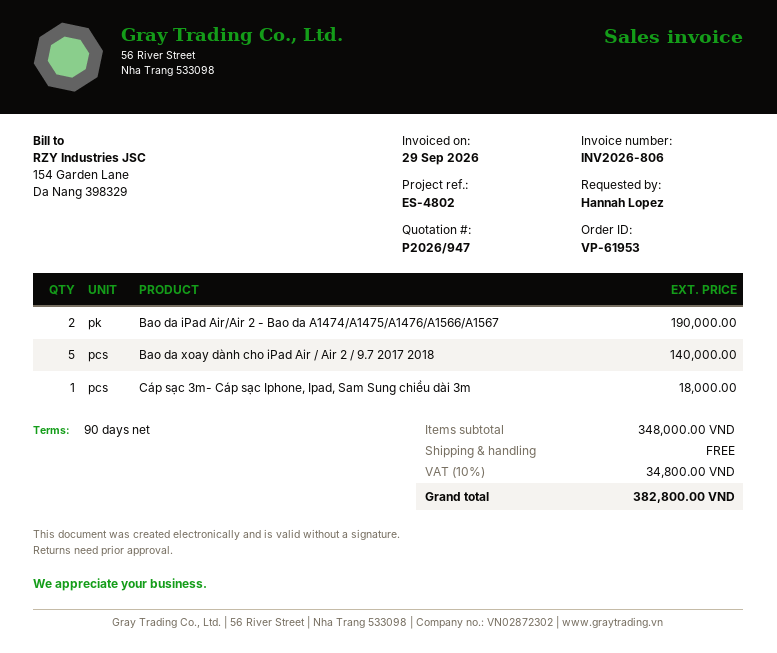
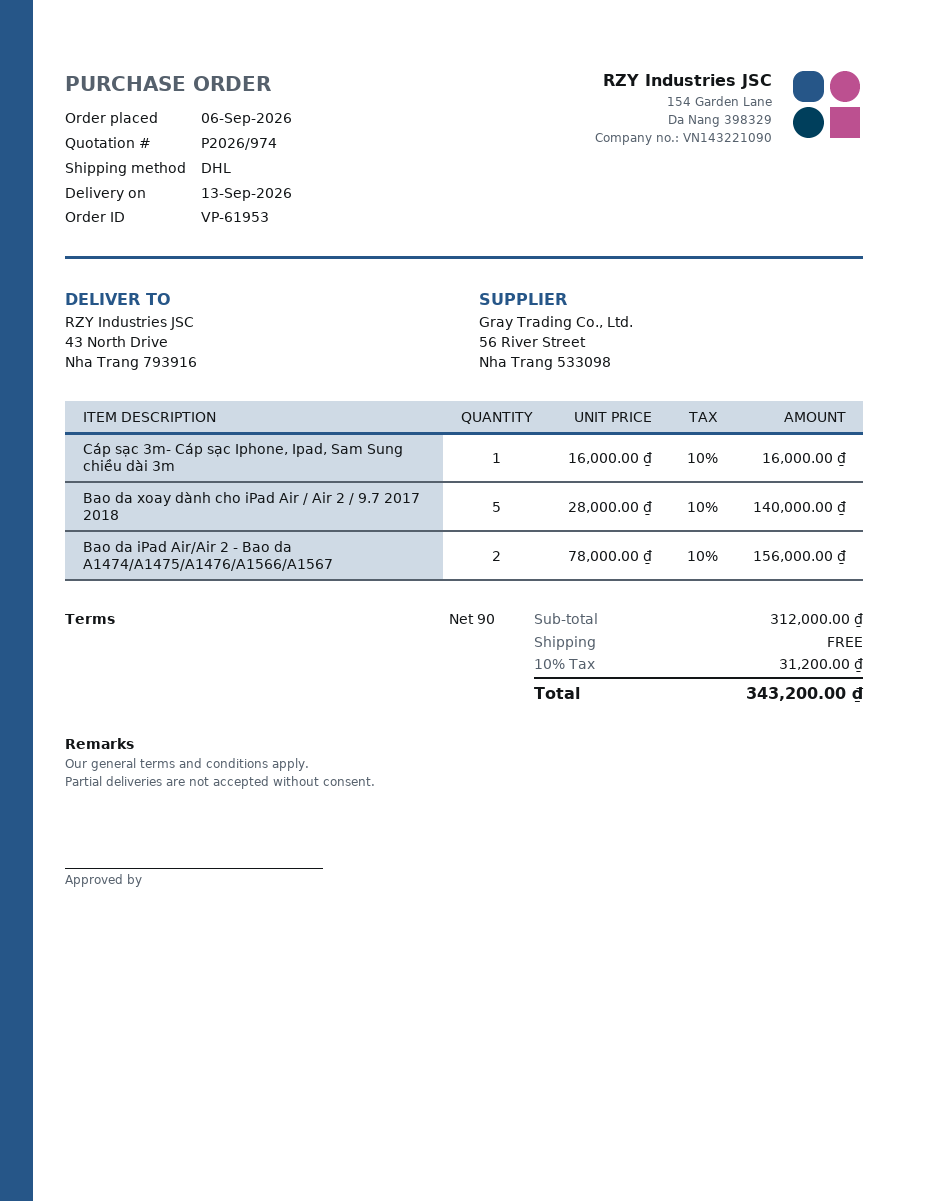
quote number: P2026/947 -> P2026/974
Bao da iPad Air/Air 2 - Bao da A1474/A1475/A1476/A1566/A1567: 2 for 190000.00 -> 2 for 156000.00
Cáp sạc 3m- Cáp sạc Iphone, Ipad, Sam Sung chiều dài 3m: 1 for 18000.00 -> 1 for 16000.00
subtotal: 348000.00 -> 312000.00
tax: 10% = 34800.00 -> 10% = 31200.00
total: 382800.00 -> 343200.00

